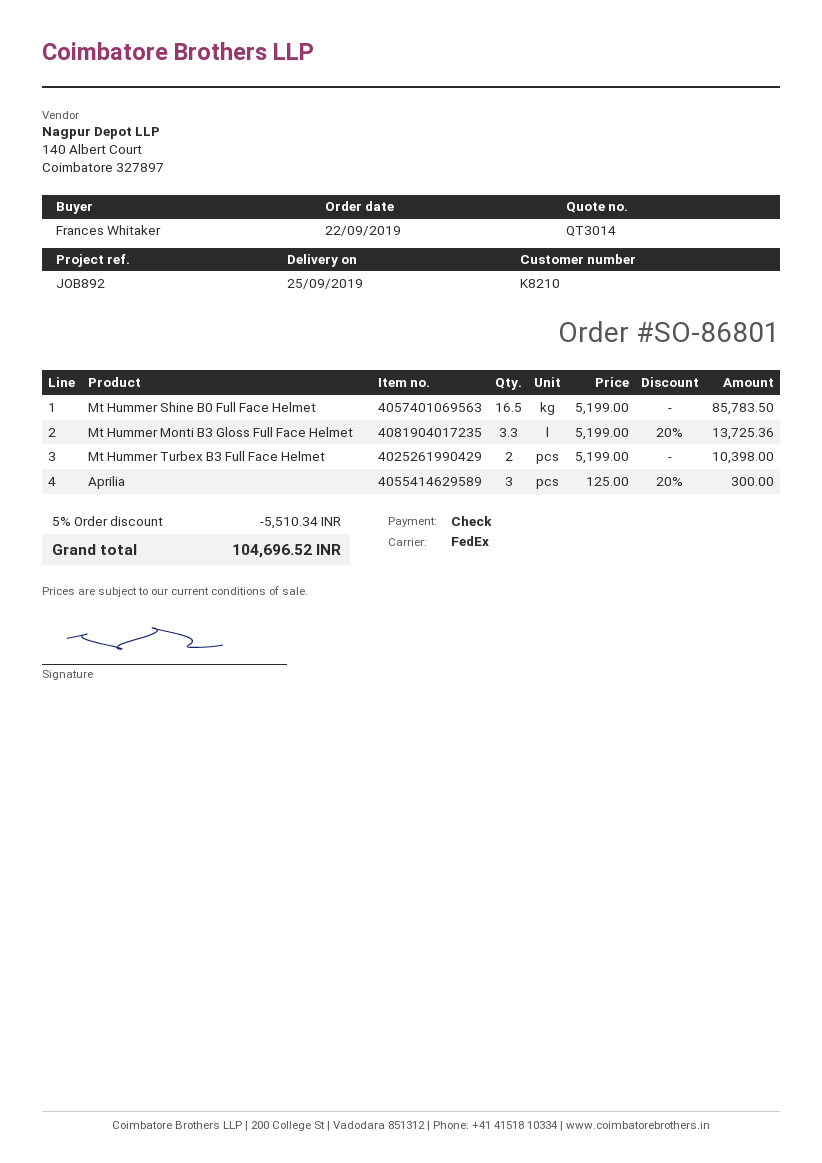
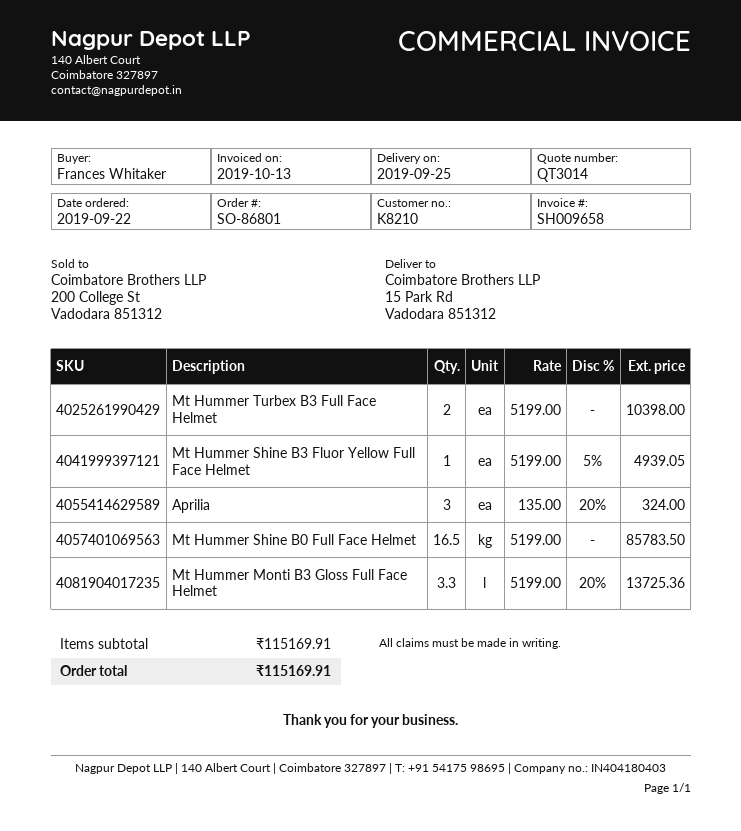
Aprilia: 3 x 125.00 - 20% = 300.00 -> 3 x 135.00 - 20% = 324.00
Mt Hummer Shine B3 Fluor Yellow Full Face Helmet: none -> 1 x 5199.00 - 5% = 4939.05
discount: 5% = 5510.34 -> none
total: 104696.52 -> 115169.91

